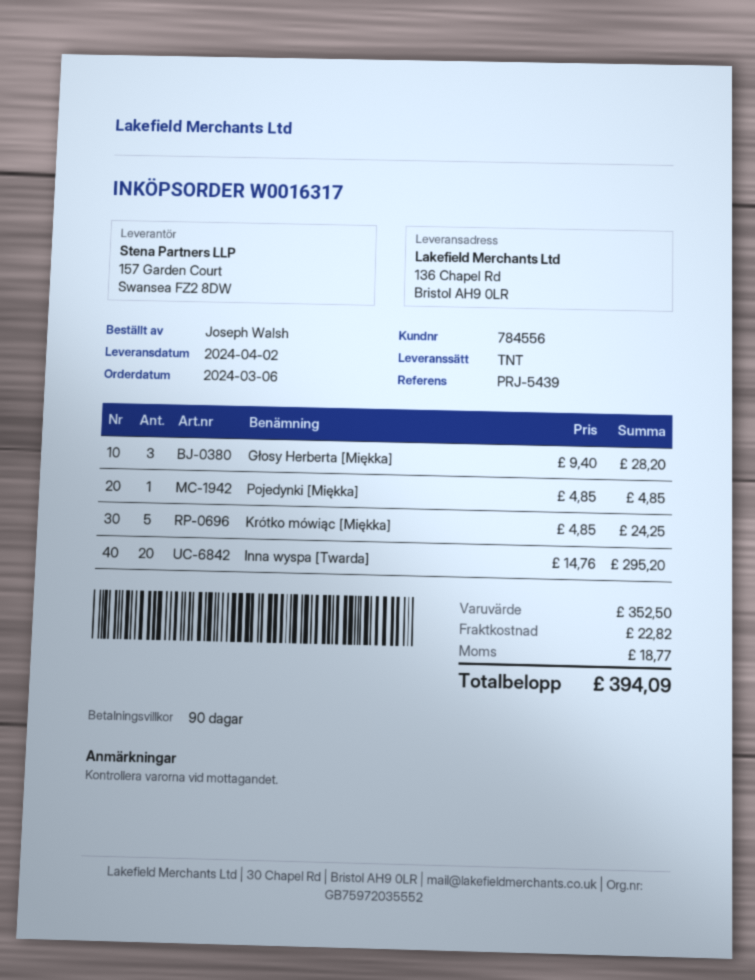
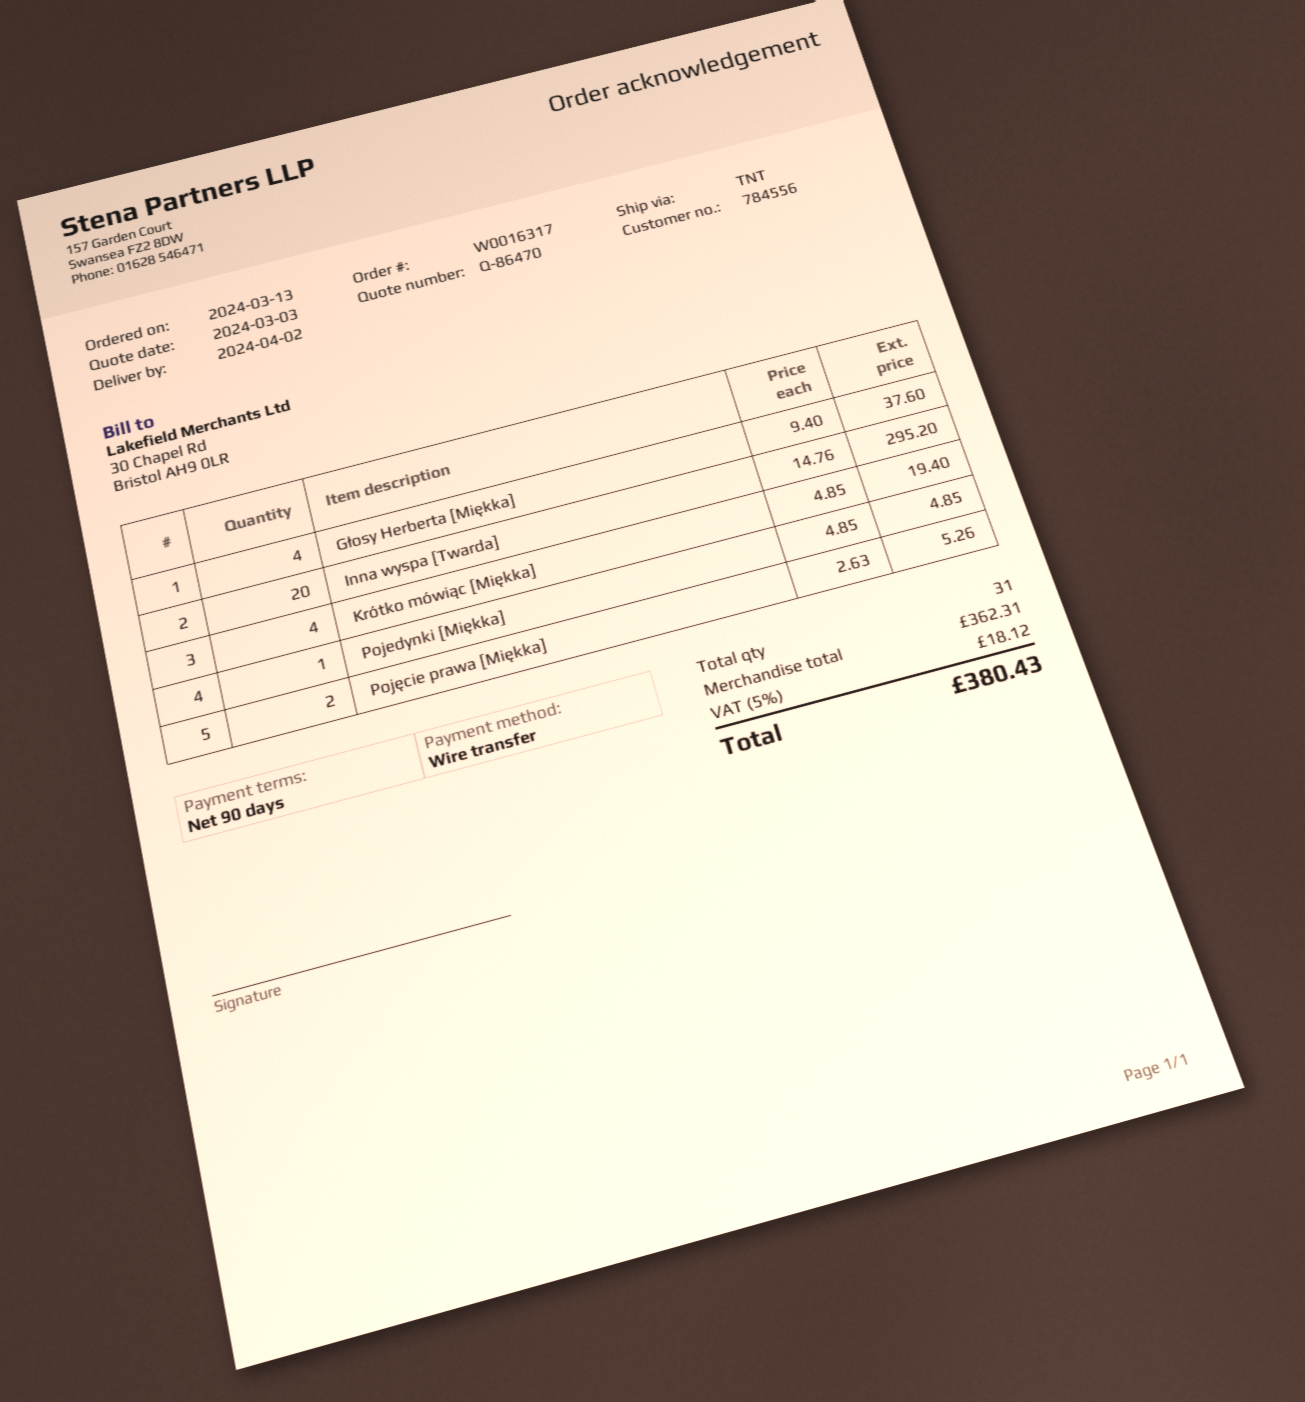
order date: 2024-03-06 -> 2024-03-13
Głosy Herberta [Miękka]: 3 x 9.40 = 28.20 -> 4 x 9.40 = 37.60
Krótko mówiąc [Miękka]: 5 x 4.85 = 24.25 -> 4 x 4.85 = 19.40
Pojęcie prawa [Miękka]: none -> 2 x 2.63 = 5.26
subtotal: 352.50 -> 362.31
shipping: 22.82 -> none
tax: 18.77 -> 18.12
total: 394.09 -> 380.43

